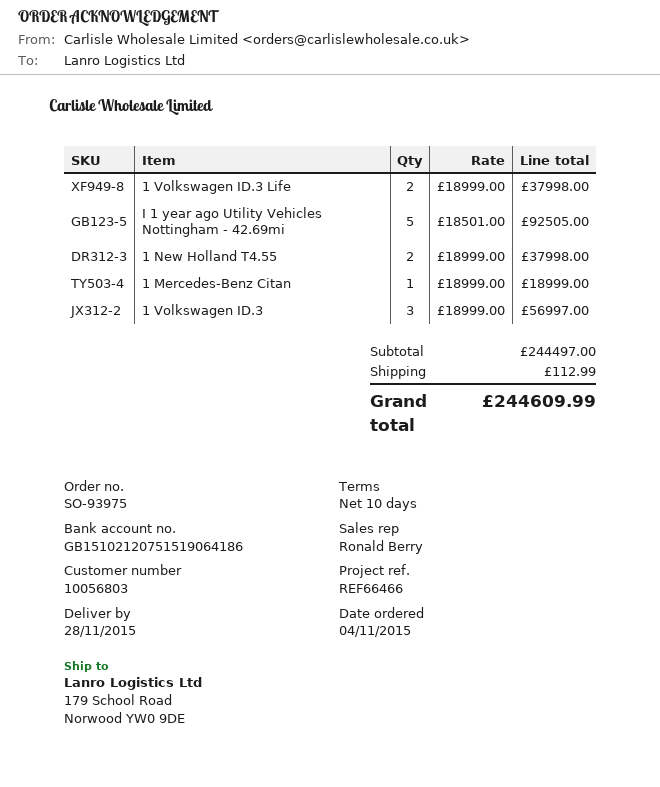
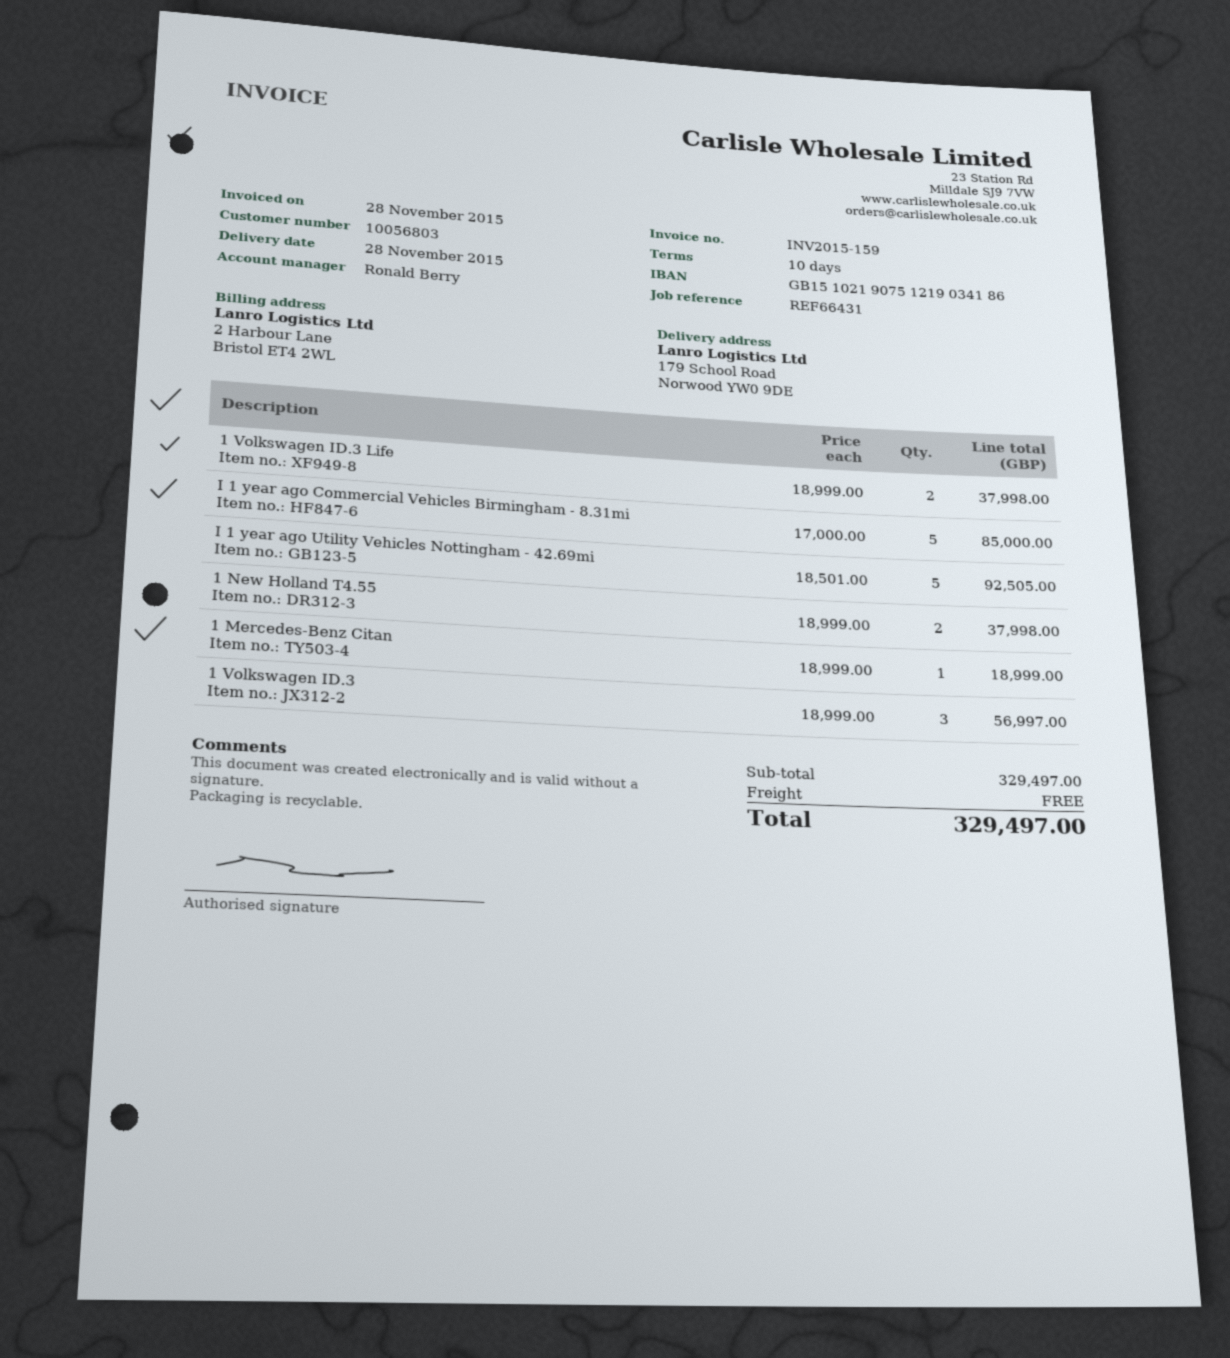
reference: REF66466 -> REF66431
bank account: GB15102120751519064186 -> GB15102190751219034186
I 1 year ago Commercial Vehicles Birmingham - 8.31mi: none -> 5 x 17000.00 = 85000.00
subtotal: 244497.00 -> 329497.00
shipping: 112.99 -> 0.00
total: 244609.99 -> 329497.00

